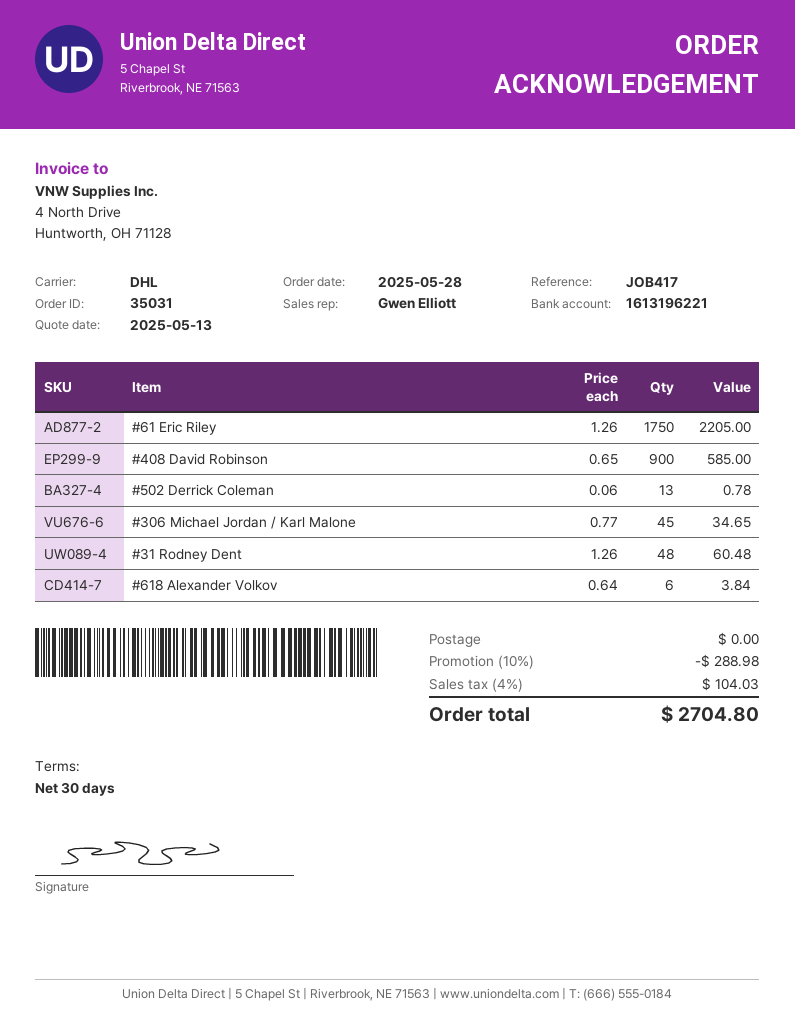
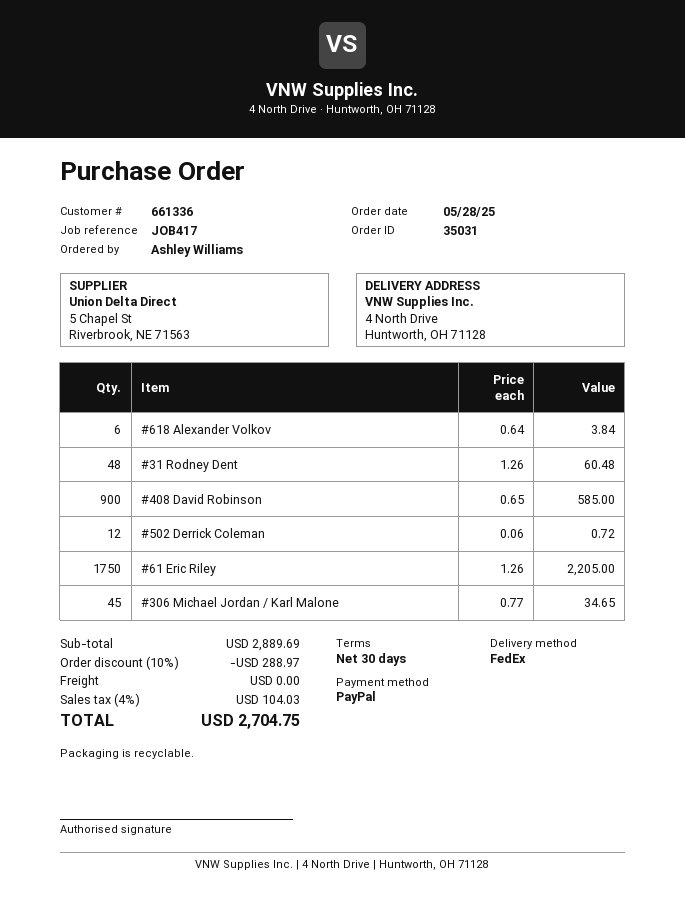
shipping method: DHL -> FedEx
#502 Derrick Coleman: 13 x 0.06 = 0.78 -> 12 x 0.06 = 0.72
discount: 10% = 288.98 -> 10% = 288.97
total: 2704.80 -> 2704.75

